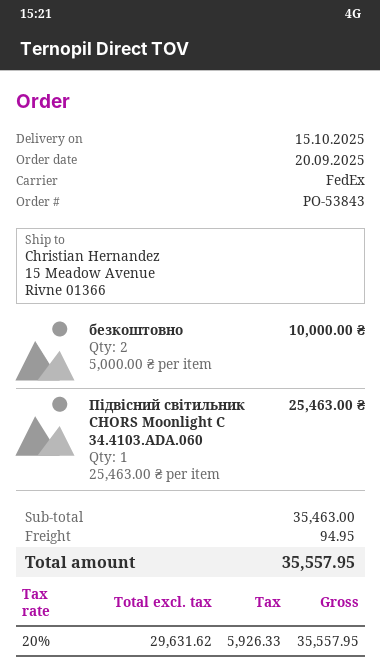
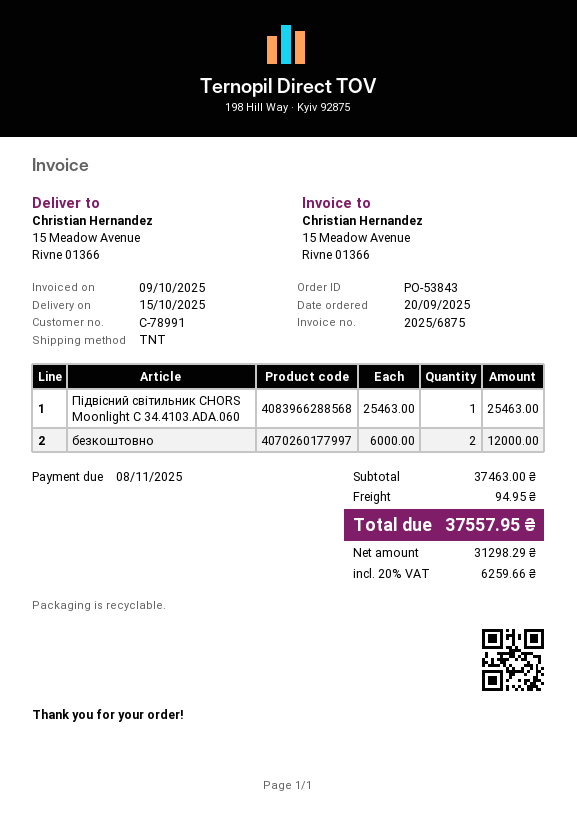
shipping method: FedEx -> TNT
безкоштовно: 2 x 5000.00 = 10000.00 -> 2 x 6000.00 = 12000.00
subtotal: 35463.00 -> 37463.00
net: 29631.62 -> 31298.29
tax: 20% = 5926.33 -> 20% = 6259.66
total: 35557.95 -> 37557.95

